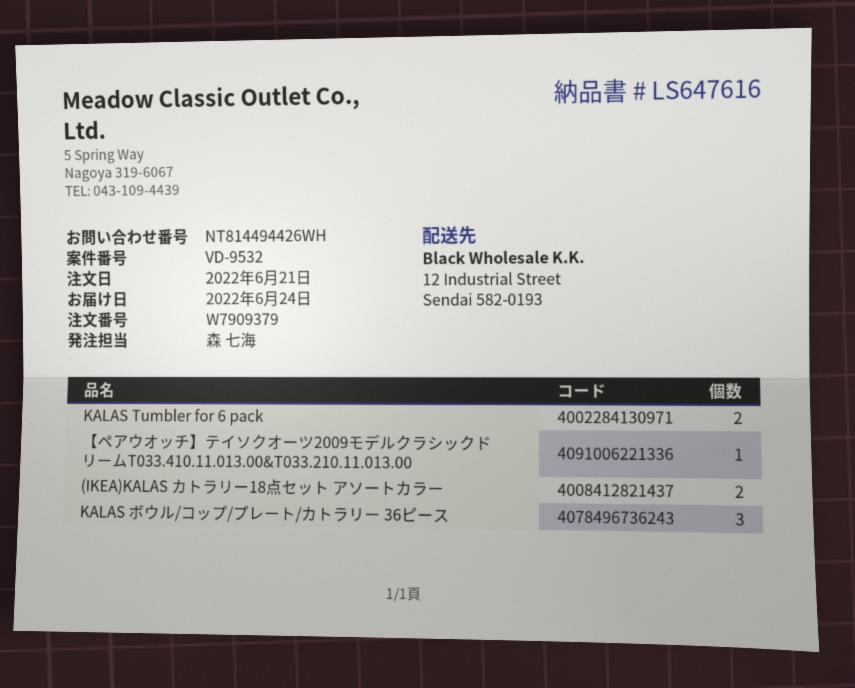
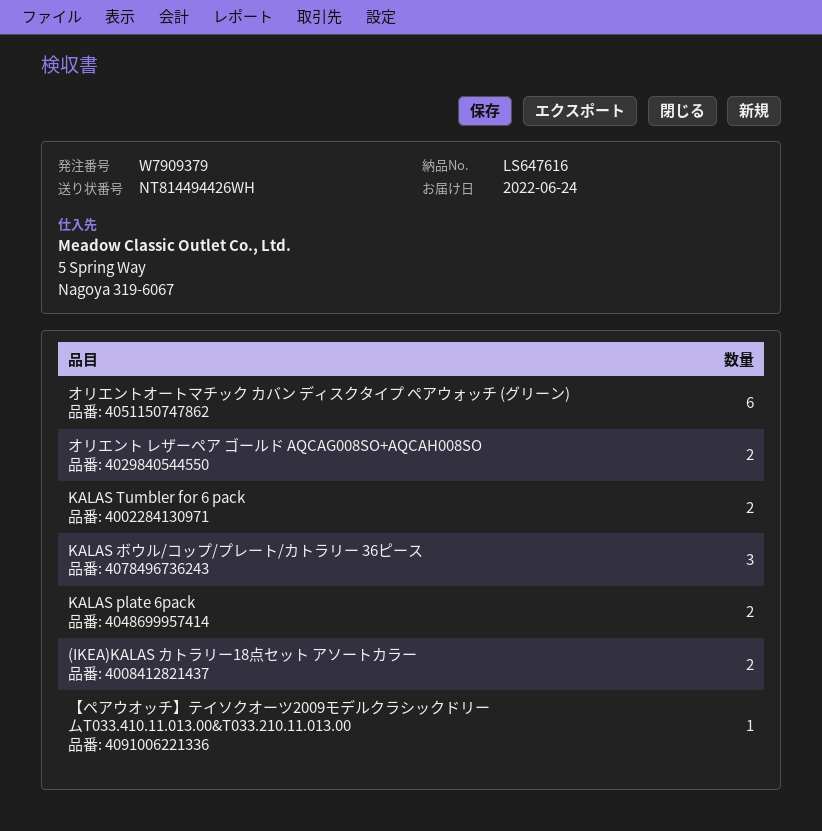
オリエントオートマチック カバン ディスクタイプ ペアウォッチ (グリーン): none -> 6
オリエント レザーペア ゴールド AQCAG008SO+AQCAH008SO: none -> 2
KALAS plate 6pack: none -> 2

